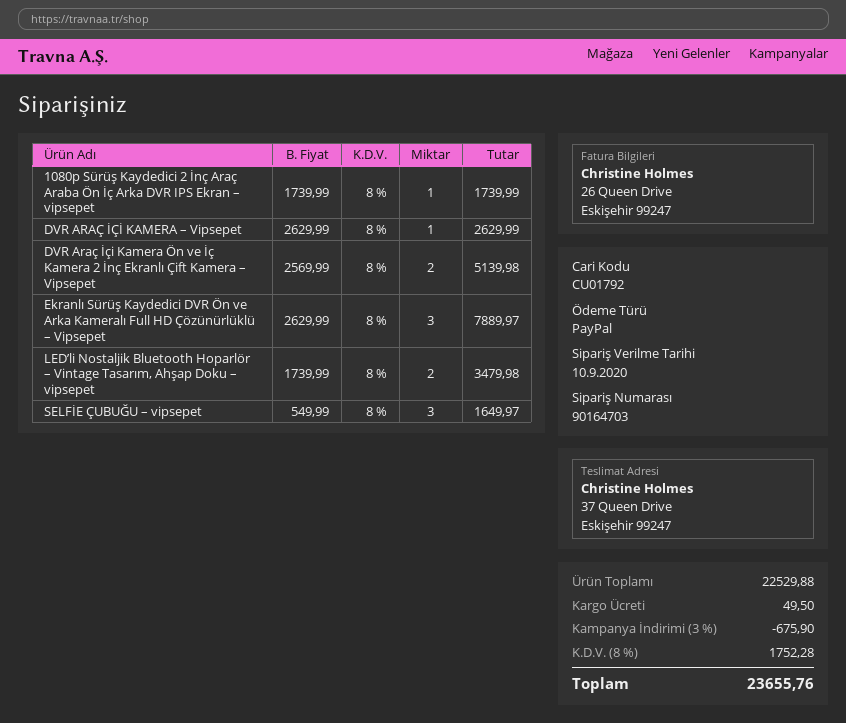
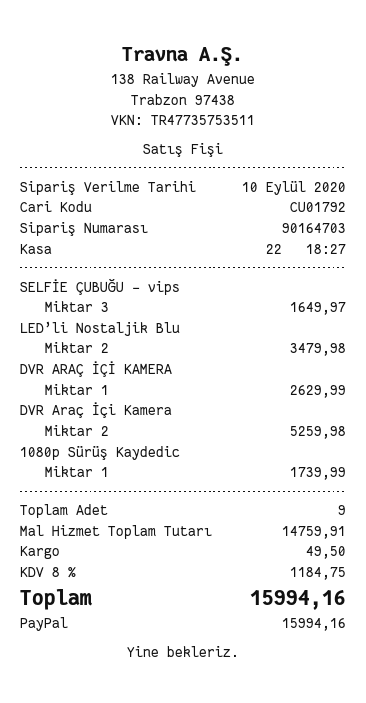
DVR Araç İçi Kamera Ön ve İç Kamera 2 İnç Ekranlı Çift Kamera – Vipsepet: 2 for 5139.98 -> 2 for 5259.98
Ekranlı Sürüş Kaydedici DVR Ön ve Arka Kameralı Full HD Çözünürlüklü – Vipsepet: 3 for 7889.97 -> none
subtotal: 22529.88 -> 14759.91
discount: 3% = 675.90 -> none
tax: 8% = 1752.28 -> 8% = 1184.75
total: 23655.76 -> 15994.16

